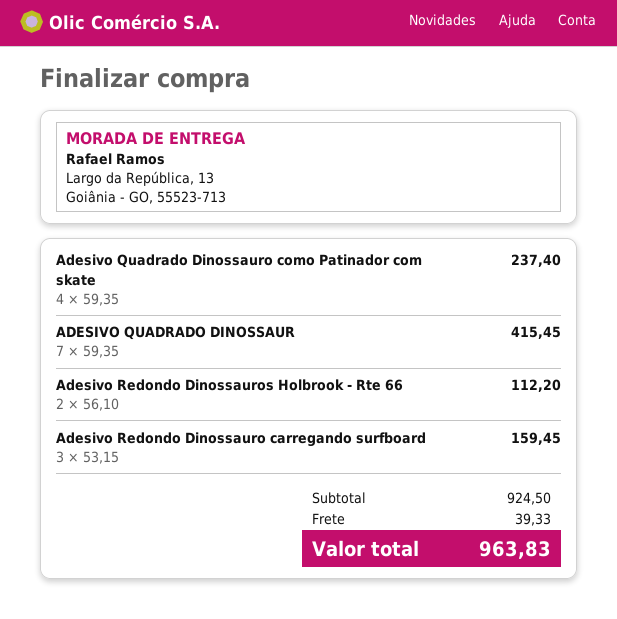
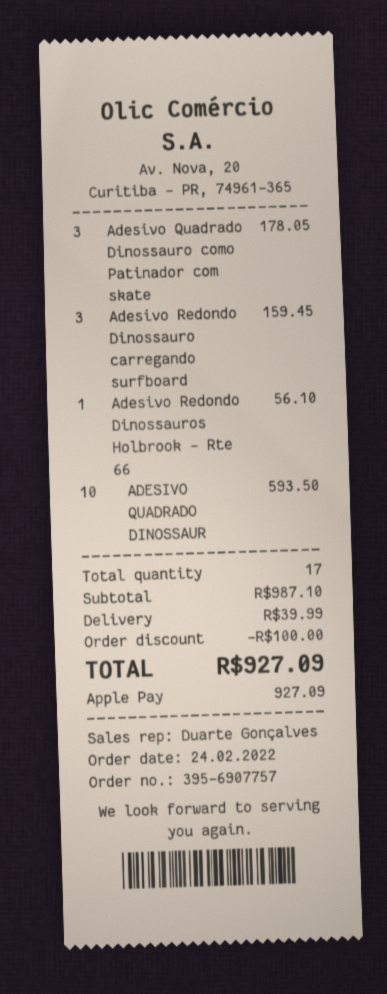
Adesivo Quadrado Dinossauro como Patinador com skate: 4 for 237.40 -> 3 for 178.05
ADESIVO QUADRADO DINOSSAUR: 7 for 415.45 -> 10 for 593.50
Adesivo Redondo Dinossauros Holbrook - Rte 66: 2 for 112.20 -> 1 for 56.10
subtotal: 924.50 -> 987.10
discount: none -> 100.00
shipping: 39.33 -> 39.99
total: 963.83 -> 927.09

